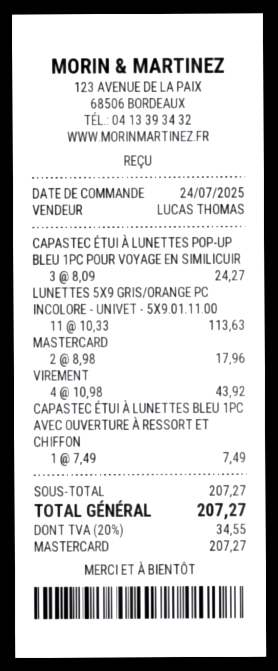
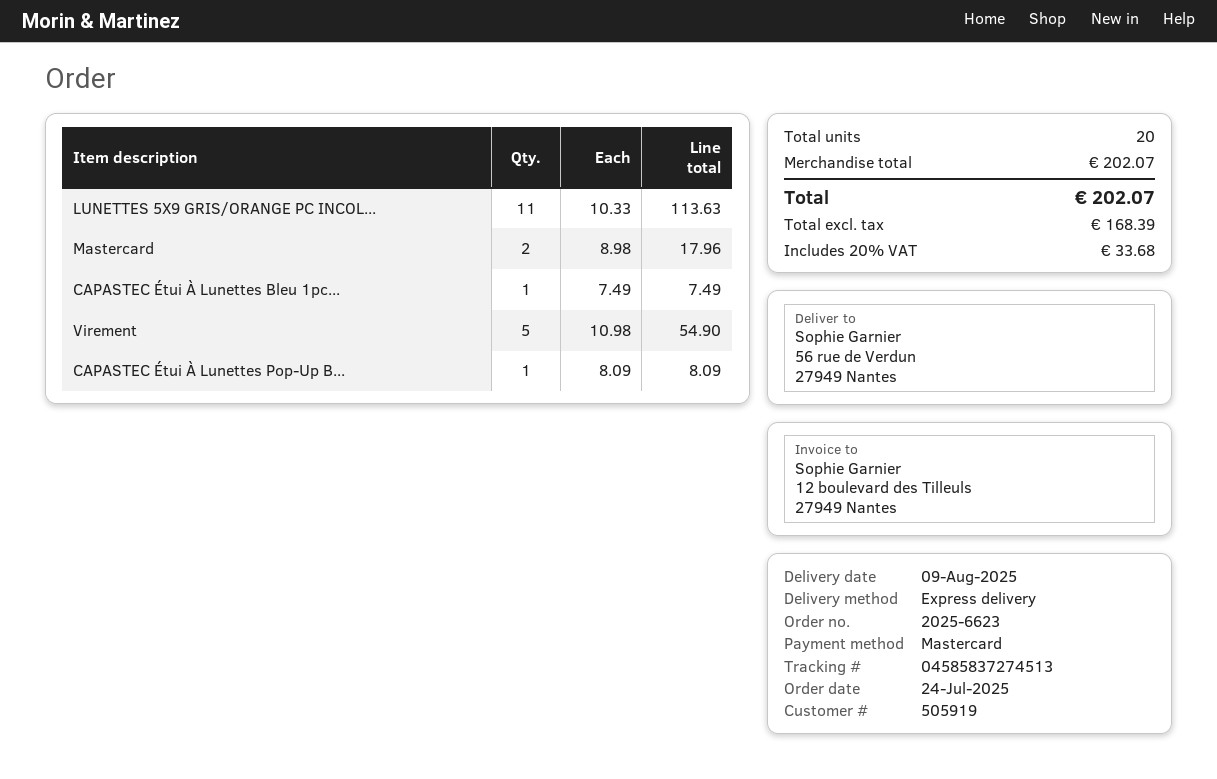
CAPASTEC ÉTUI À LUNETTES POP-UP BLEU 1PC POUR VOYAGE EN SIMILICUIR: 3 x 8.09 = 24.27 -> 1 x 8.09 = 8.09
VIREMENT: 4 x 10.98 = 43.92 -> 5 x 10.98 = 54.90
subtotal: 207.27 -> 202.07
tax: 20% = 34.55 -> 20% = 33.68
total: 207.27 -> 202.07

